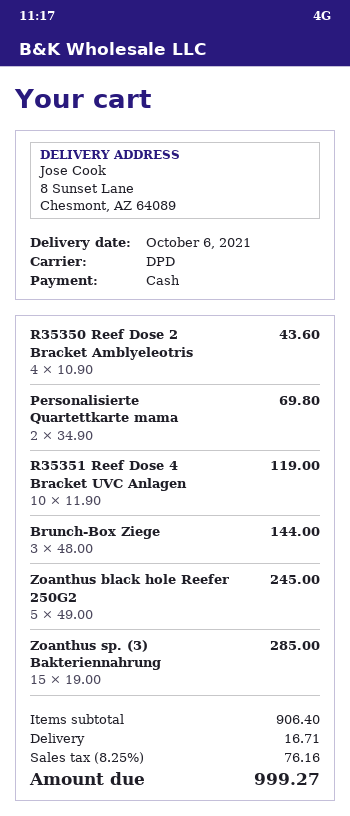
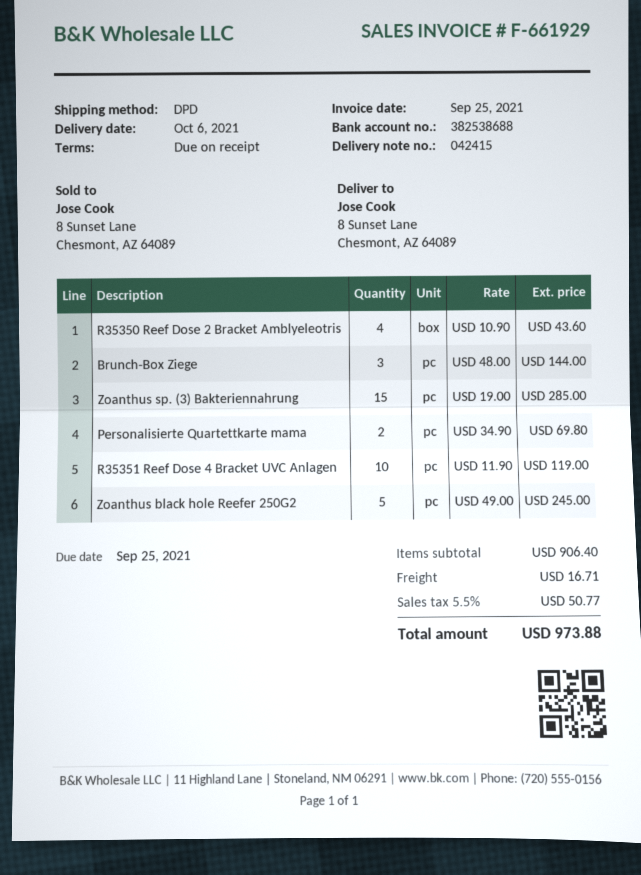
tax: 8.25% = 76.16 -> 5.5% = 50.77
total: 999.27 -> 973.88

